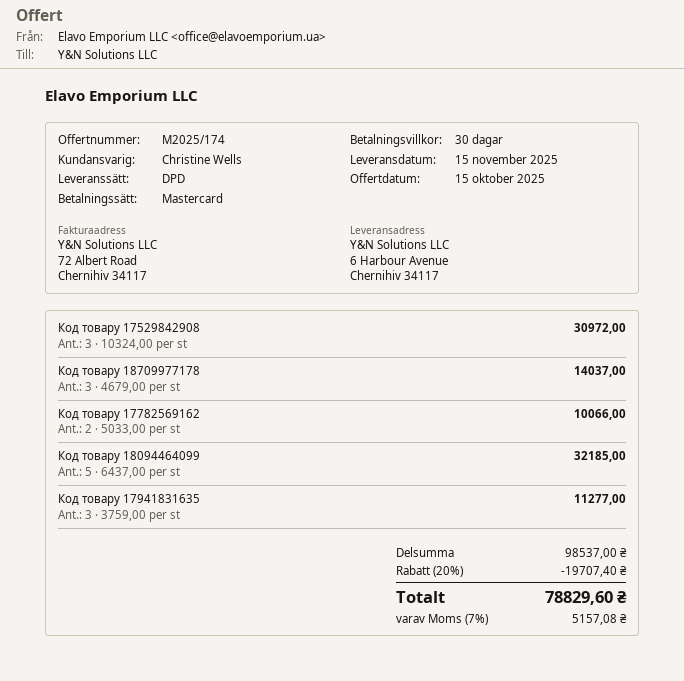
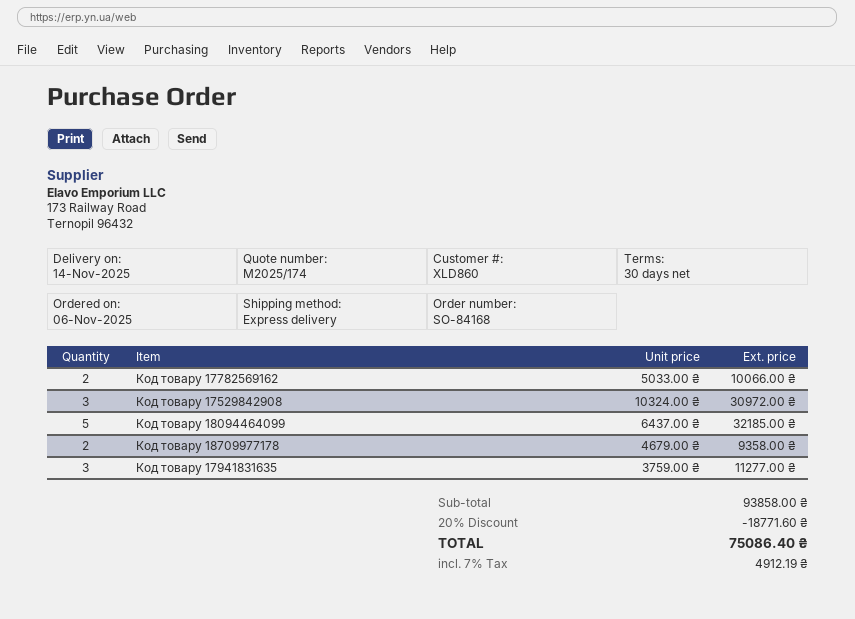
delivery date: 2025-11-15 -> 2025-11-14
shipping method: DPD -> express
Код товару 18709977178: 3 x 4679.00 = 14037.00 -> 2 x 4679.00 = 9358.00
subtotal: 98537.00 -> 93858.00
discount: 20% = 19707.40 -> 20% = 18771.60
tax: 7% = 5157.08 -> 7% = 4912.19
total: 78829.60 -> 75086.40

